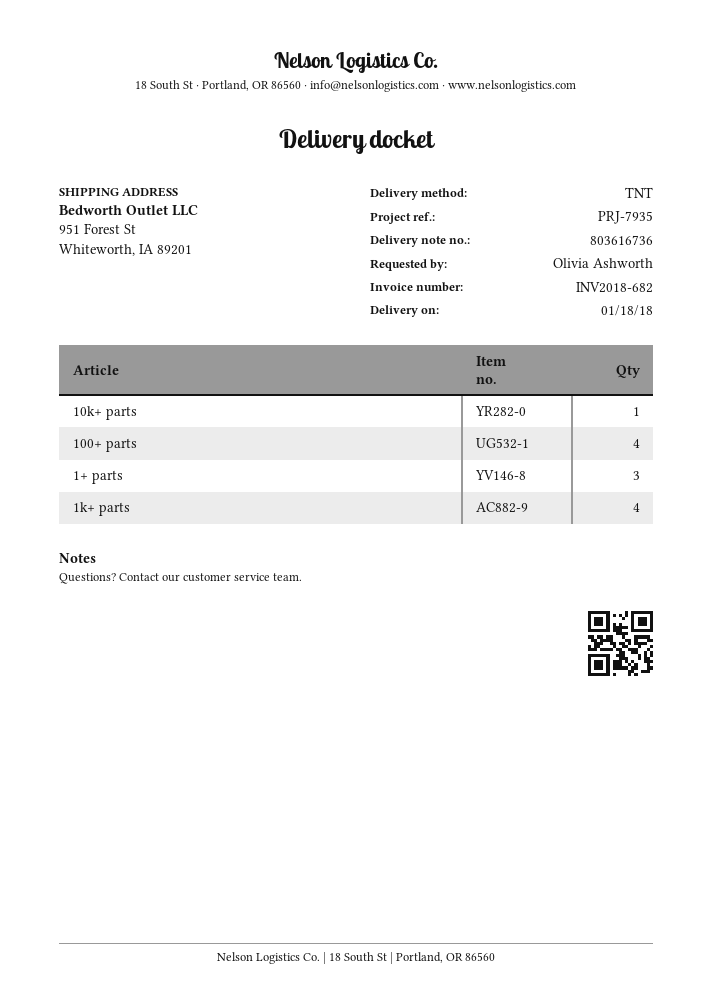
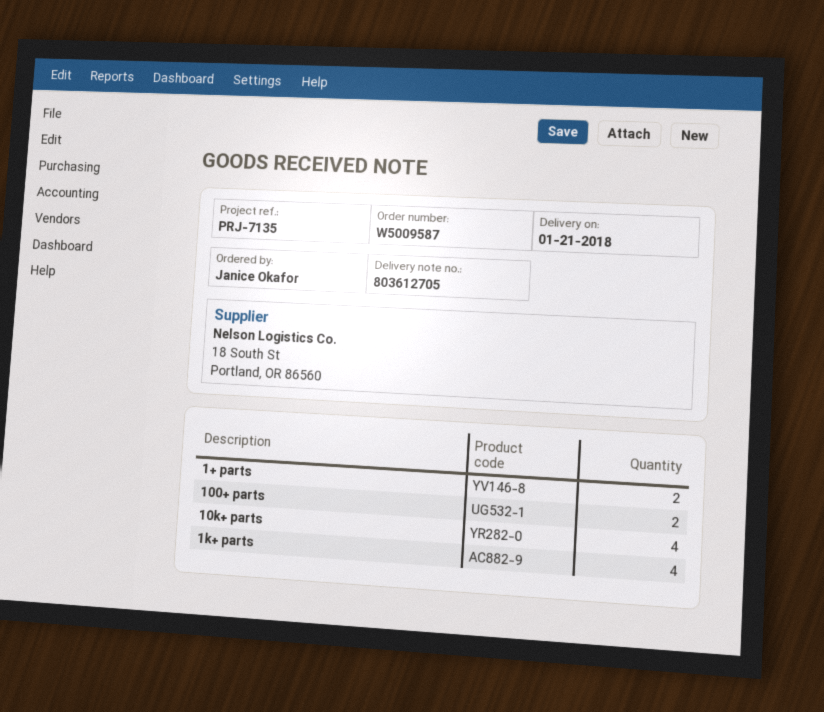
delivery note number: 803616736 -> 803612705
delivery date: 2018-01-18 -> 2018-01-21
reference: PRJ-7935 -> PRJ-7135
ordered by: Olivia Ashworth -> Janice Okafor
10k+ parts: 1 -> 4
100+ parts: 4 -> 2
1+ parts: 3 -> 2

